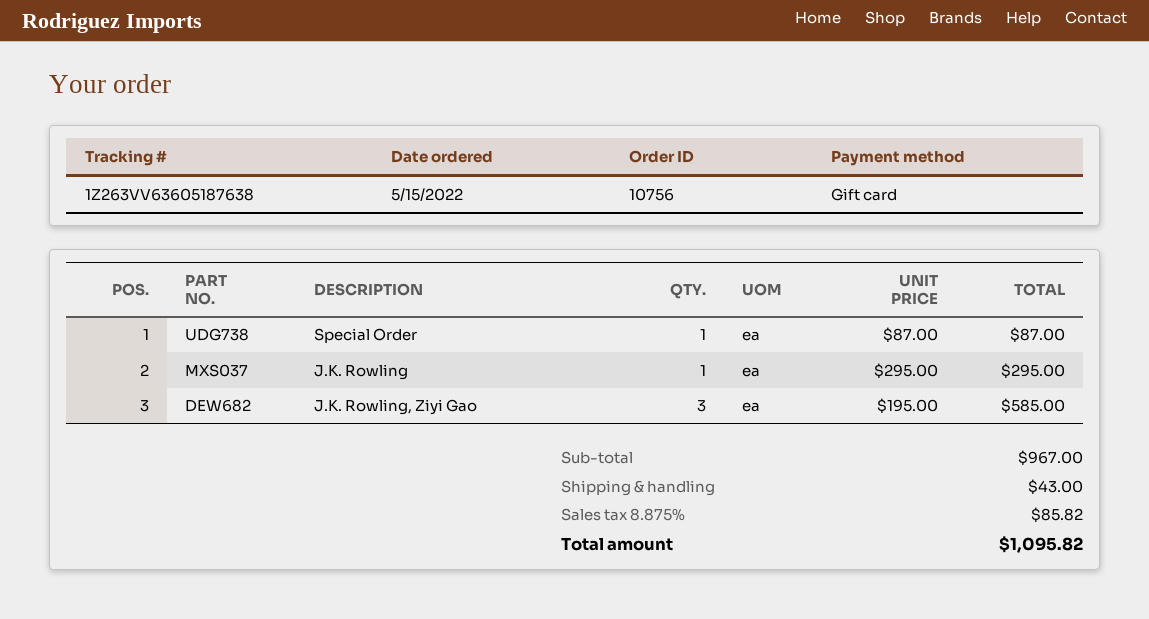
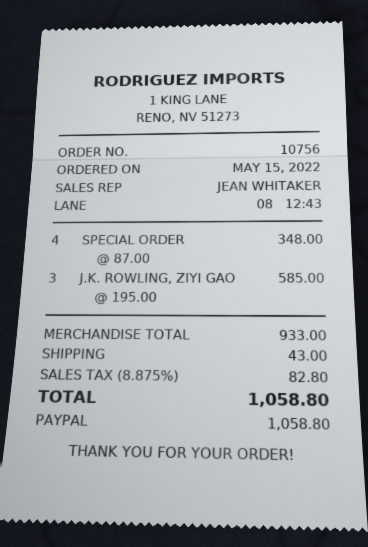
payment method: gift card -> PayPal
Special Order: 1 x 87.00 = 87.00 -> 4 x 87.00 = 348.00
J.K. Rowling: 1 x 295.00 = 295.00 -> none
subtotal: 967.00 -> 933.00
tax: 8.875% = 85.82 -> 8.875% = 82.80
total: 1095.82 -> 1058.80

